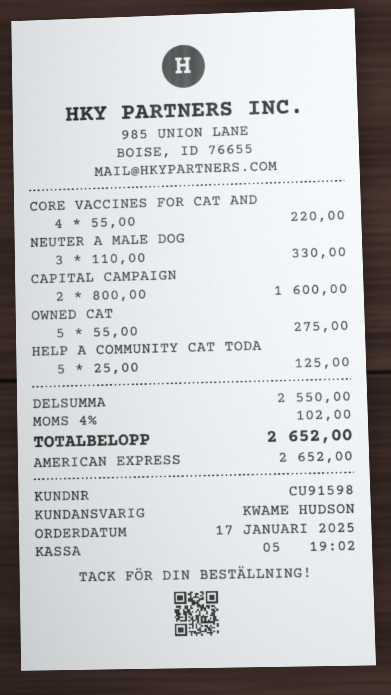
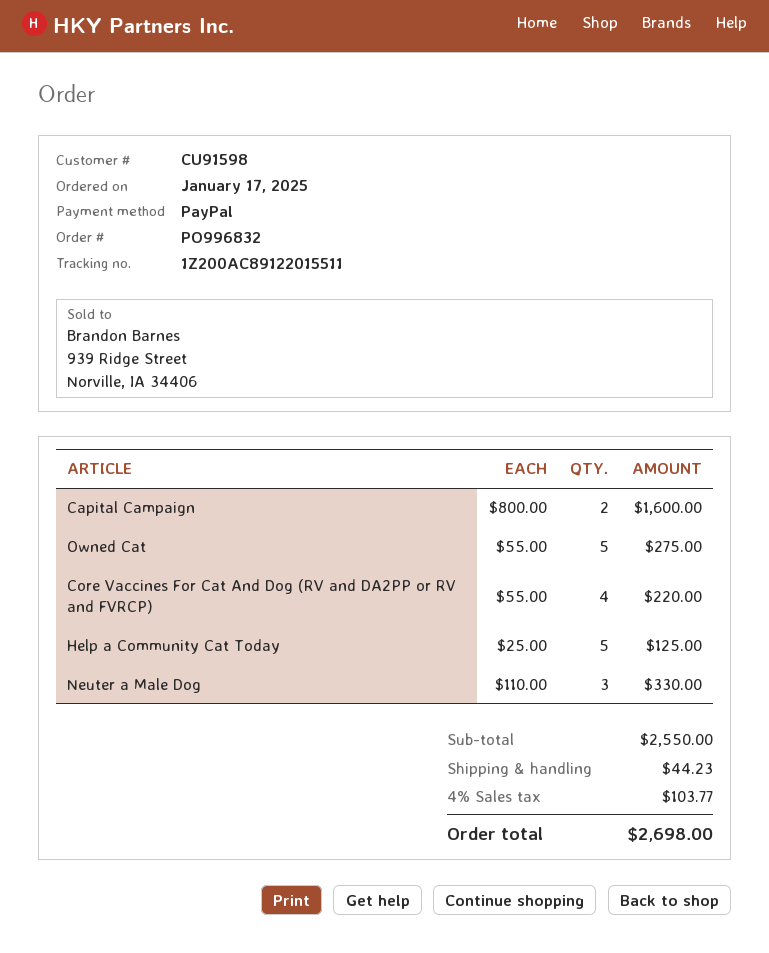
payment method: American Express -> PayPal
shipping: none -> 44.23
tax: 4% = 102.00 -> 4% = 103.77
total: 2652.00 -> 2698.00

